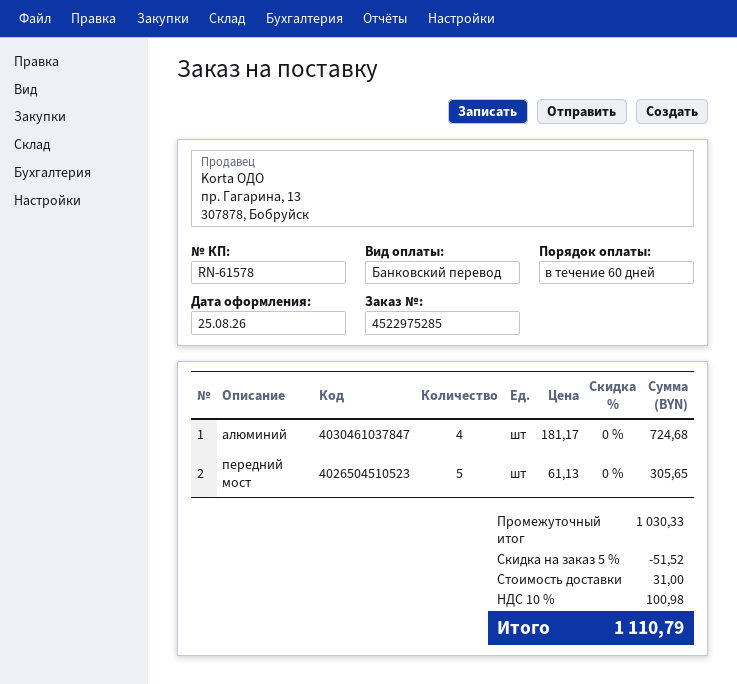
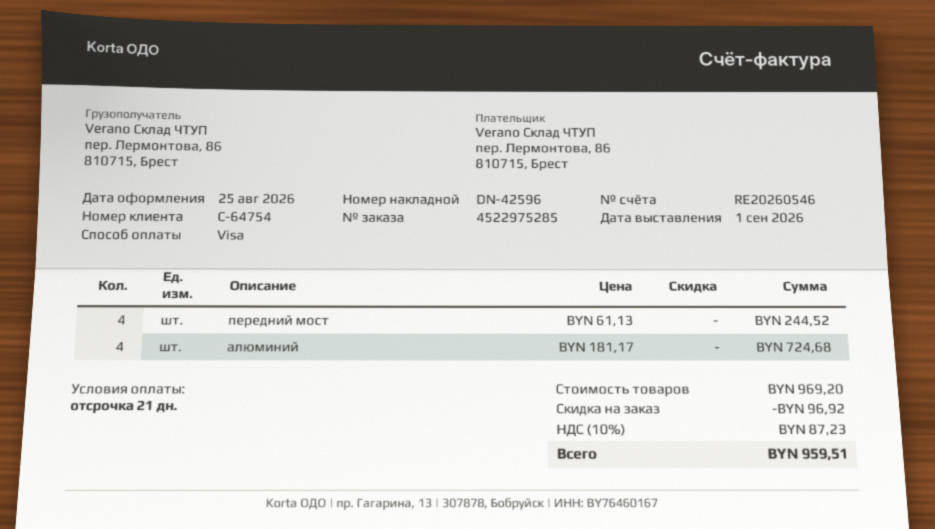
payment terms: 60 days -> 21 days
payment method: bank transfer -> Visa
передний мост: 5 x 61.13 = 305.65 -> 4 x 61.13 = 244.52
subtotal: 1030.33 -> 969.20
discount: 51.52 -> 96.92
shipping: 31.00 -> none
tax: 10% = 100.98 -> 10% = 87.23
total: 1110.79 -> 959.51

